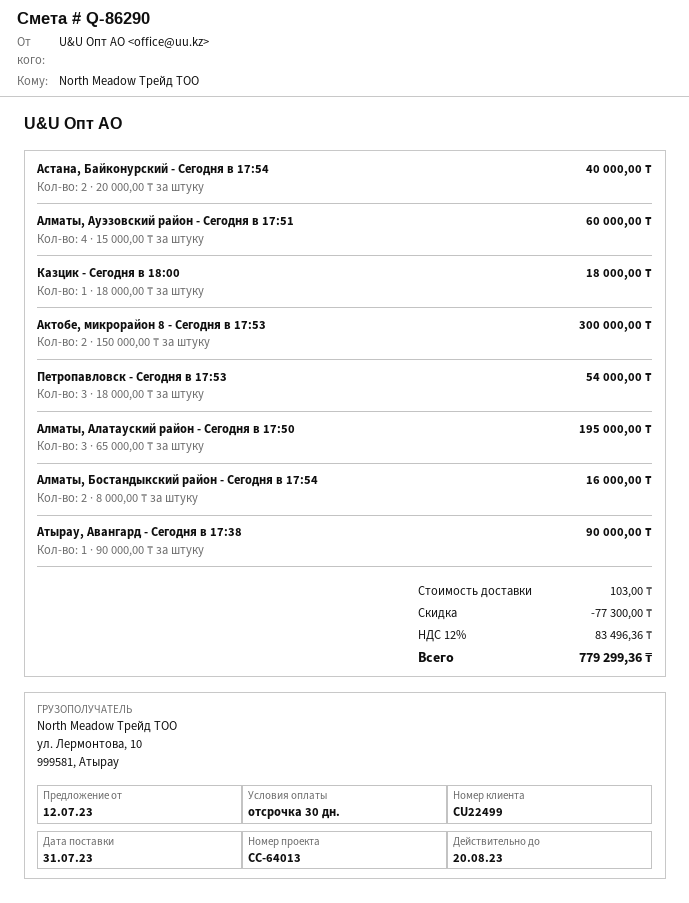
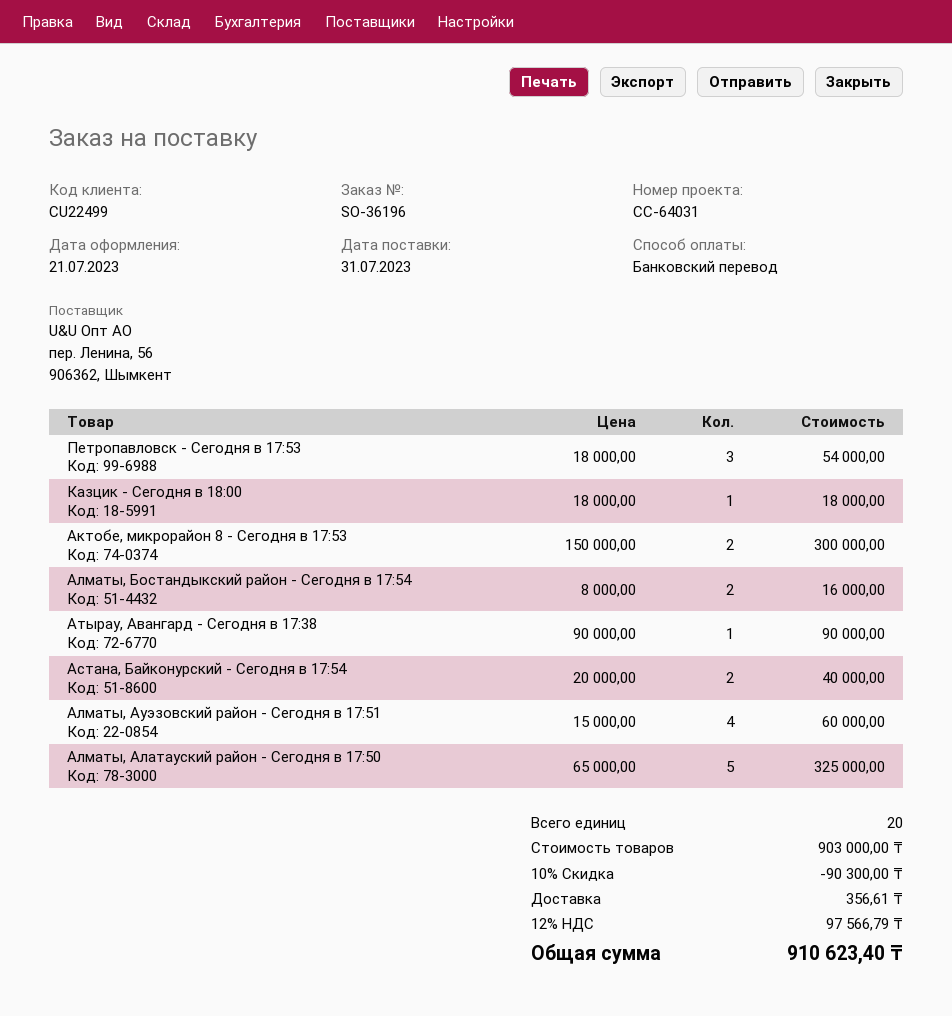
reference: CC-64013 -> CC-64031
Алматы, Алатауский район - Сегодня в 17:50: 3 x 65000.00 = 195000.00 -> 5 x 65000.00 = 325000.00
discount: 77300.00 -> 90300.00
shipping: 103.00 -> 356.61
tax: 12% = 83496.36 -> 12% = 97566.79
total: 779299.36 -> 910623.40

